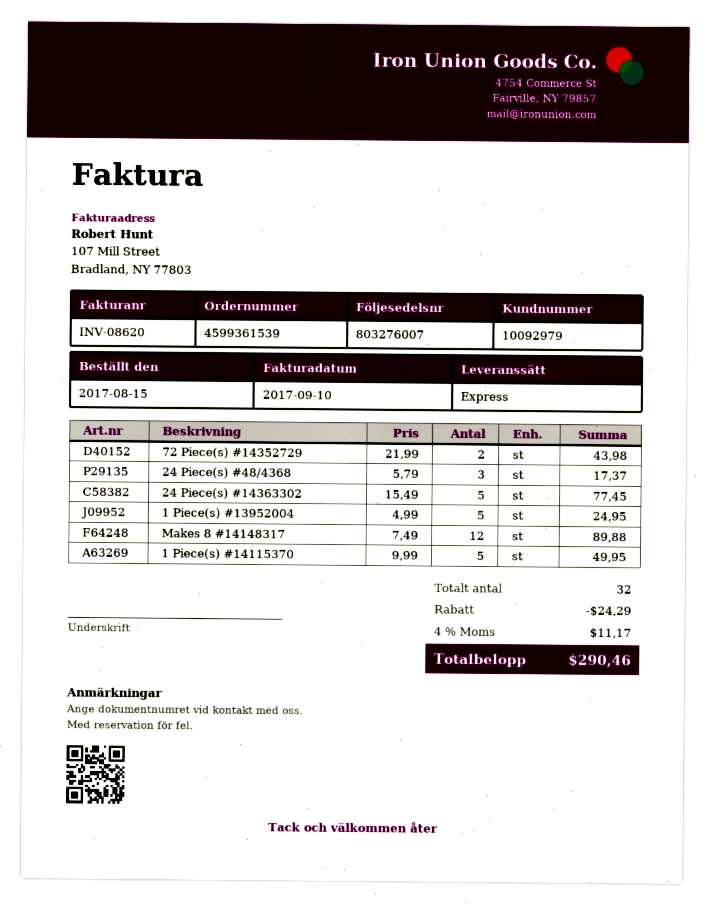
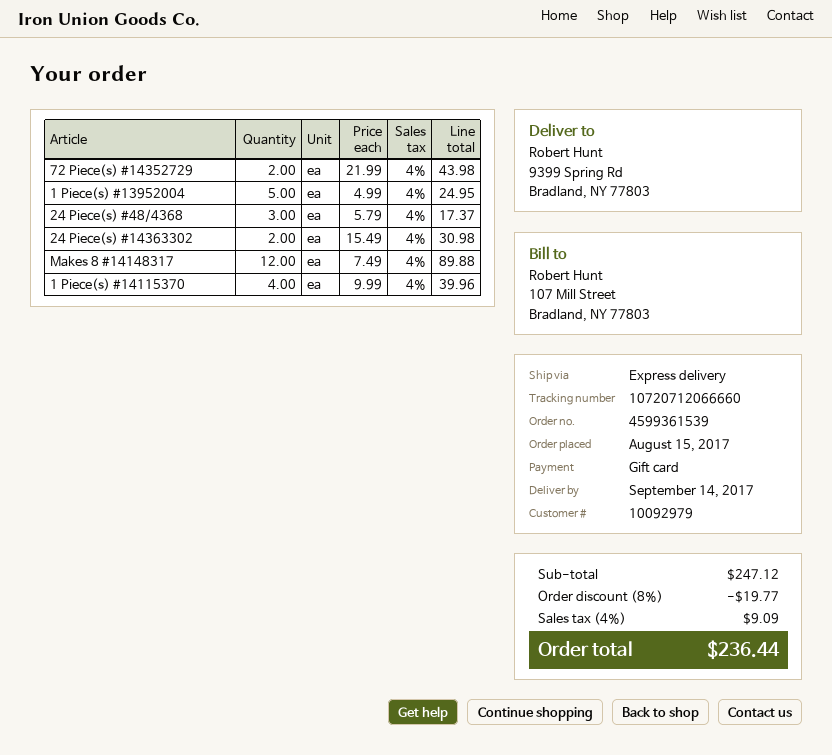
24 Piece(s) #14363302: 5 x 15.49 = 77.45 -> 2 x 15.49 = 30.98
1 Piece(s) #14115370: 5 x 9.99 = 49.95 -> 4 x 9.99 = 39.96
discount: 24.29 -> 19.77
tax: 4% = 11.17 -> 4% = 9.09
total: 290.46 -> 236.44

